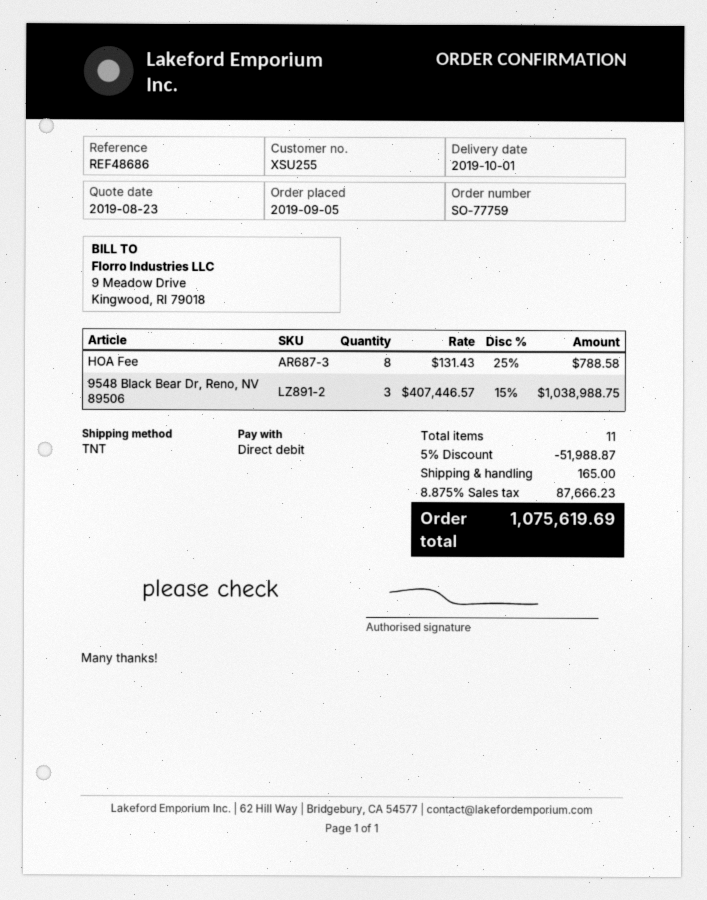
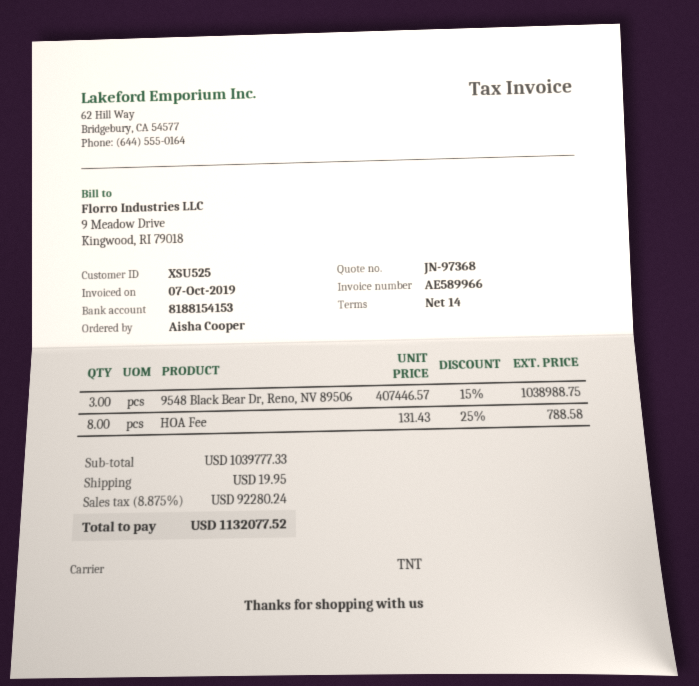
customer number: XSU255 -> XSU525
discount: 5% = 51988.87 -> none
shipping: 165.00 -> 19.95
tax: 8.875% = 87666.23 -> 8.875% = 92280.24
total: 1075619.69 -> 1132077.52

